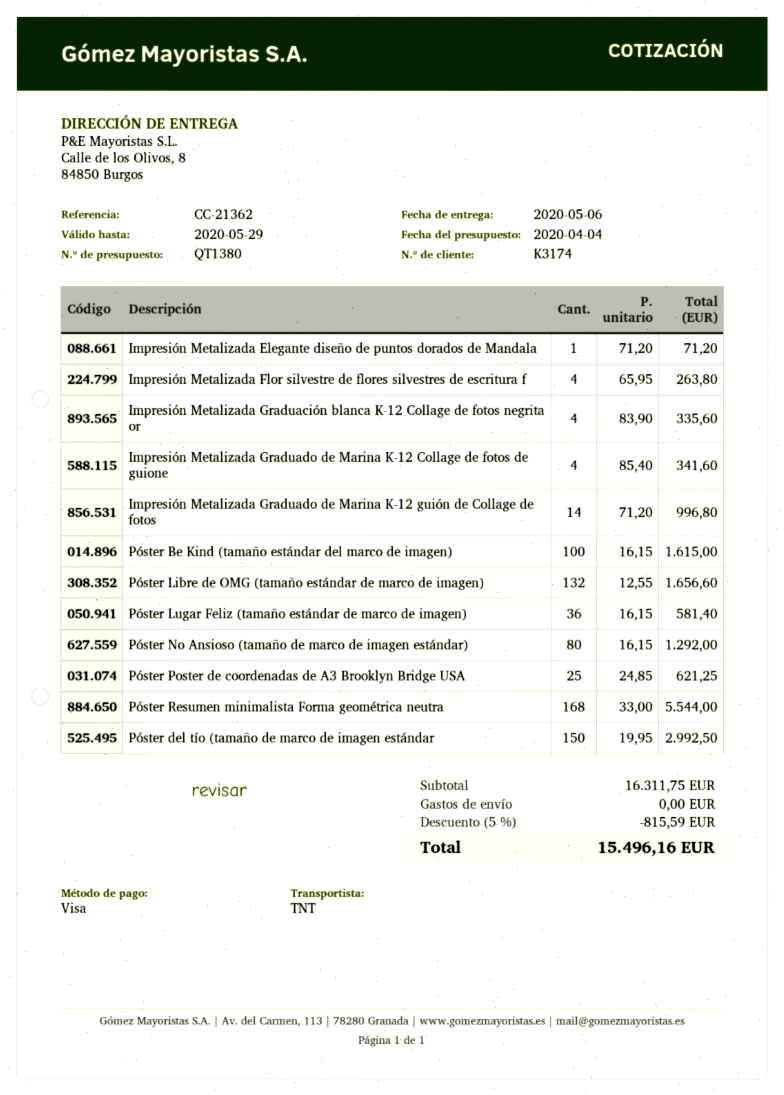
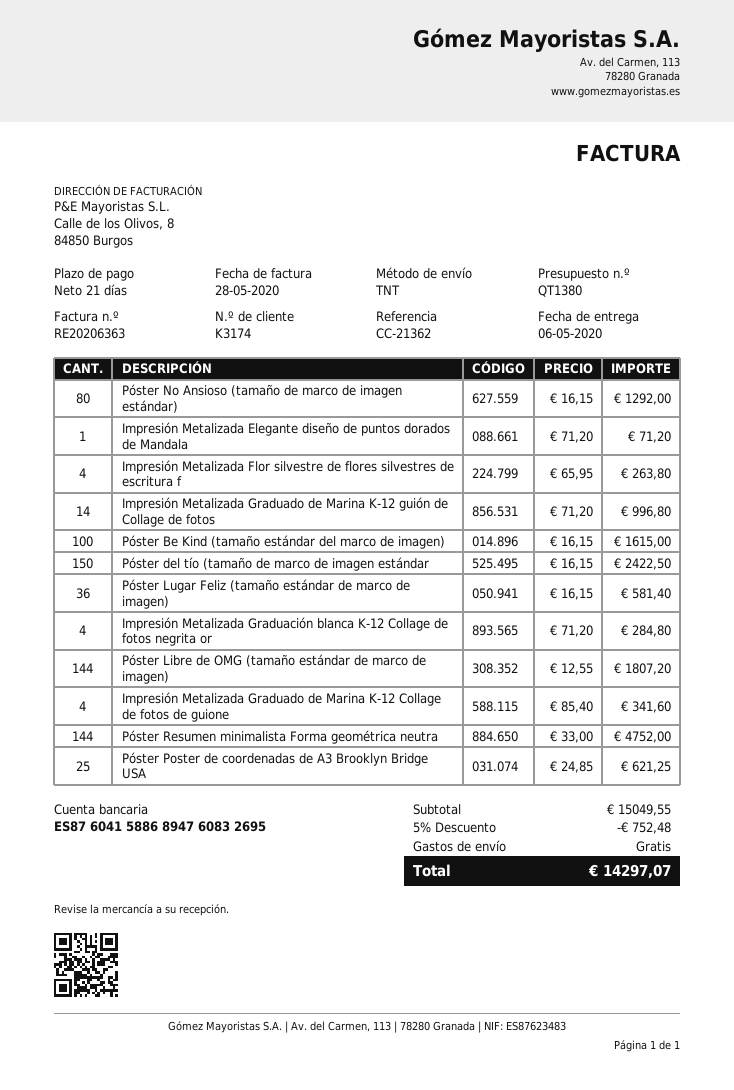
Impresión Metalizada Graduación blanca K-12 Collage de fotos negrita or: 4 x 83.90 = 335.60 -> 4 x 71.20 = 284.80
Póster Libre de OMG (tamaño estándar de marco de imagen): 132 x 12.55 = 1656.60 -> 144 x 12.55 = 1807.20
Póster Resumen minimalista Forma geométrica neutra: 168 x 33.00 = 5544.00 -> 144 x 33.00 = 4752.00
Póster del tío (tamaño de marco de imagen estándar: 150 x 19.95 = 2992.50 -> 150 x 16.15 = 2422.50
subtotal: 16311.75 -> 15049.55
discount: 5% = 815.59 -> 5% = 752.48
total: 15496.16 -> 14297.07

